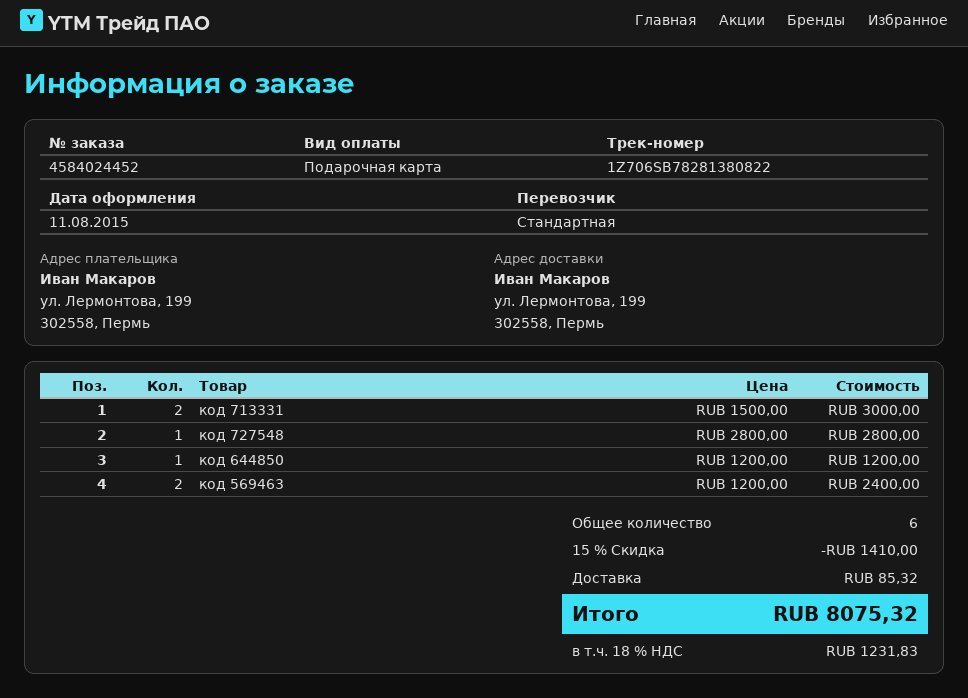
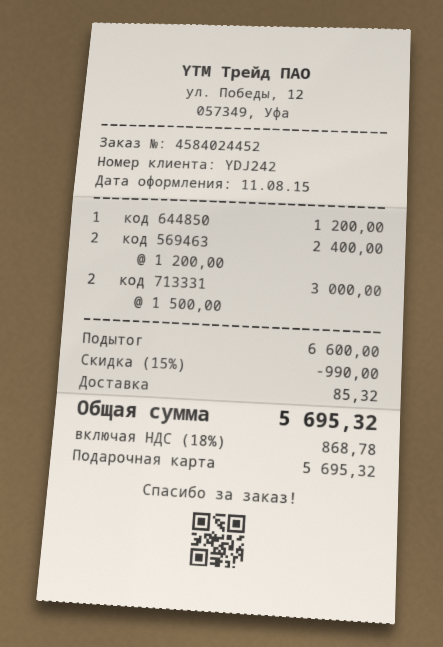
код 727548: 1 x 2800.00 = 2800.00 -> none
discount: 15% = 1410.00 -> 15% = 990.00
tax: 18% = 1231.83 -> 18% = 868.78
total: 8075.32 -> 5695.32

